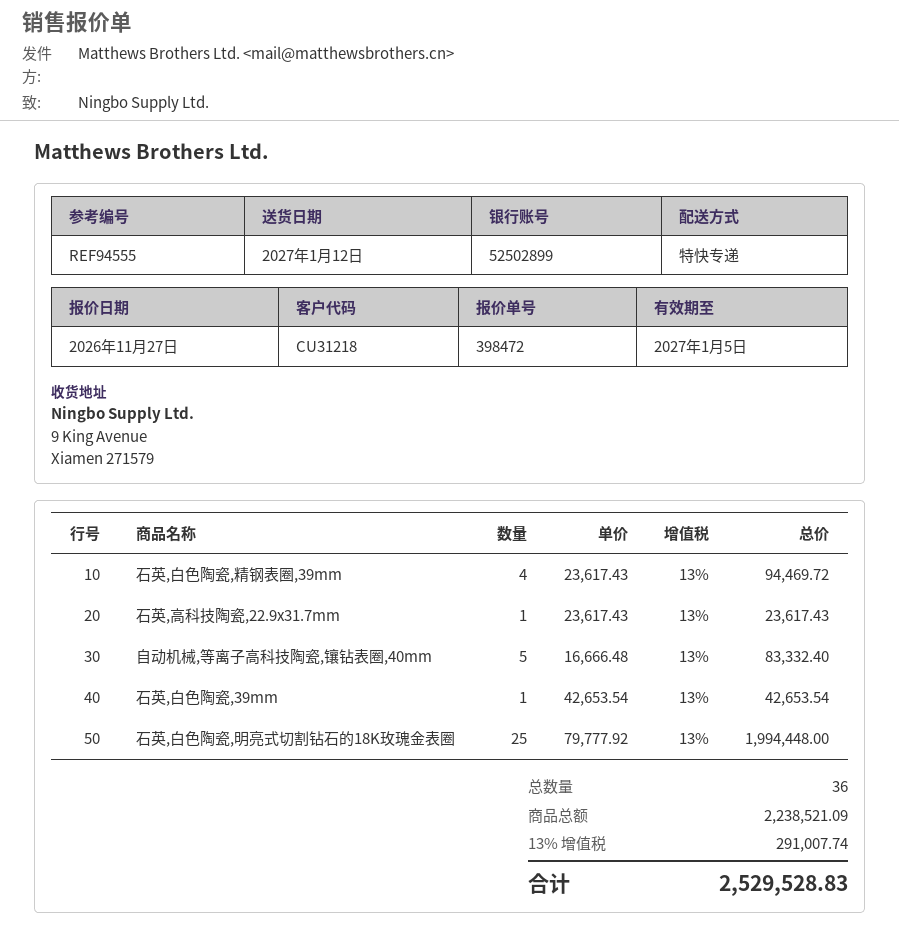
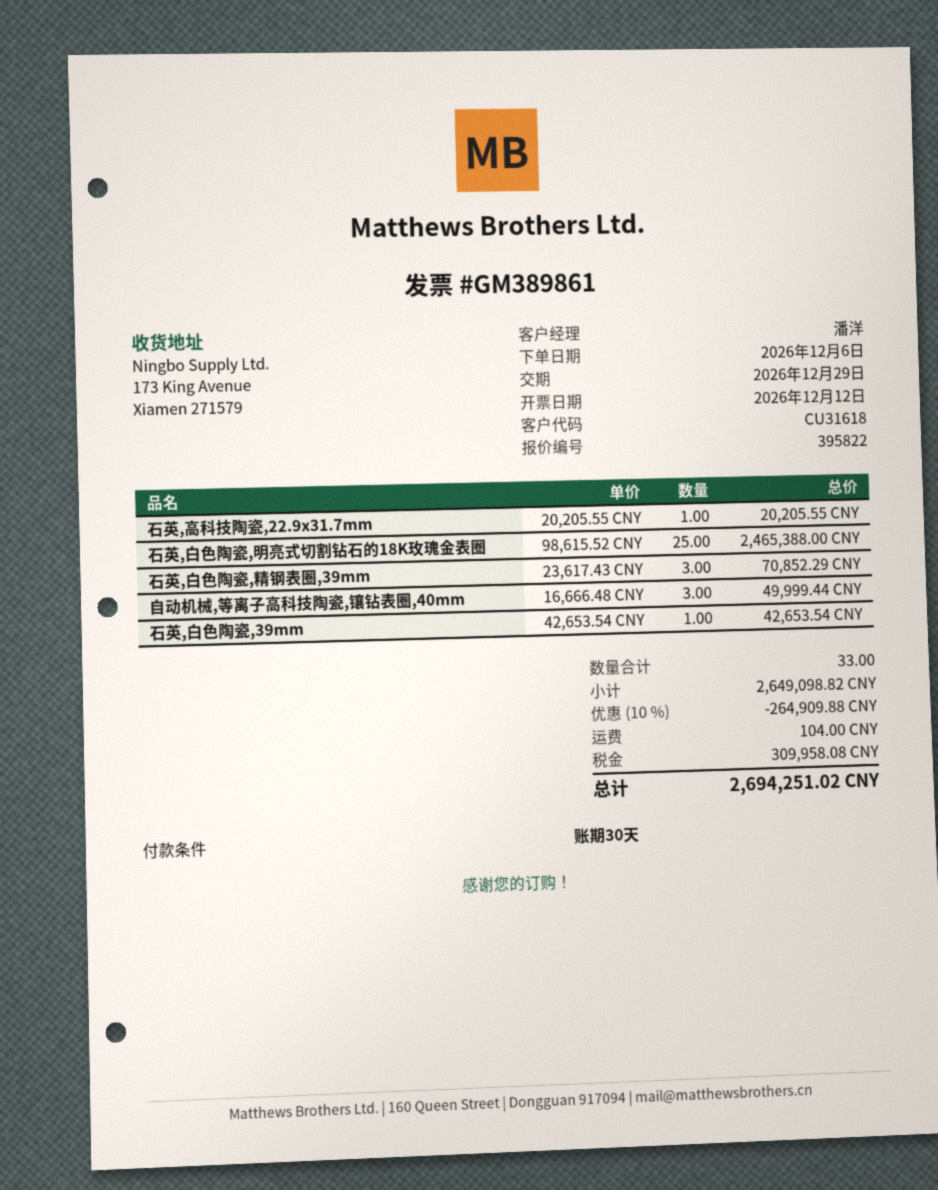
quote number: 398472 -> 395822
delivery date: 2027-01-12 -> 2026-12-29
customer number: CU31218 -> CU31618
ship to: 9 King Avenue, Xiamen 271579 -> 173 King Avenue, Xiamen 271579
石英,白色陶瓷,精钢表圈,39mm: 4 x 23617.43 = 94469.72 -> 3 x 23617.43 = 70852.29
石英,高科技陶瓷,22.9x31.7mm: 1 x 23617.43 = 23617.43 -> 1 x 20205.55 = 20205.55
自动机械,等离子高科技陶瓷,镶钻表圈,40mm: 5 x 16666.48 = 83332.40 -> 3 x 16666.48 = 49999.44
石英,白色陶瓷,明亮式切割钻石的18K玫瑰金表圈: 25 x 79777.92 = 1994448.00 -> 25 x 98615.52 = 2465388.00
total quantity: 36 -> 33
subtotal: 2238521.09 -> 2649098.82
discount: none -> 10% = 264909.88
shipping: none -> 104.00
tax: 291007.74 -> 309958.08
total: 2529528.83 -> 2694251.02

